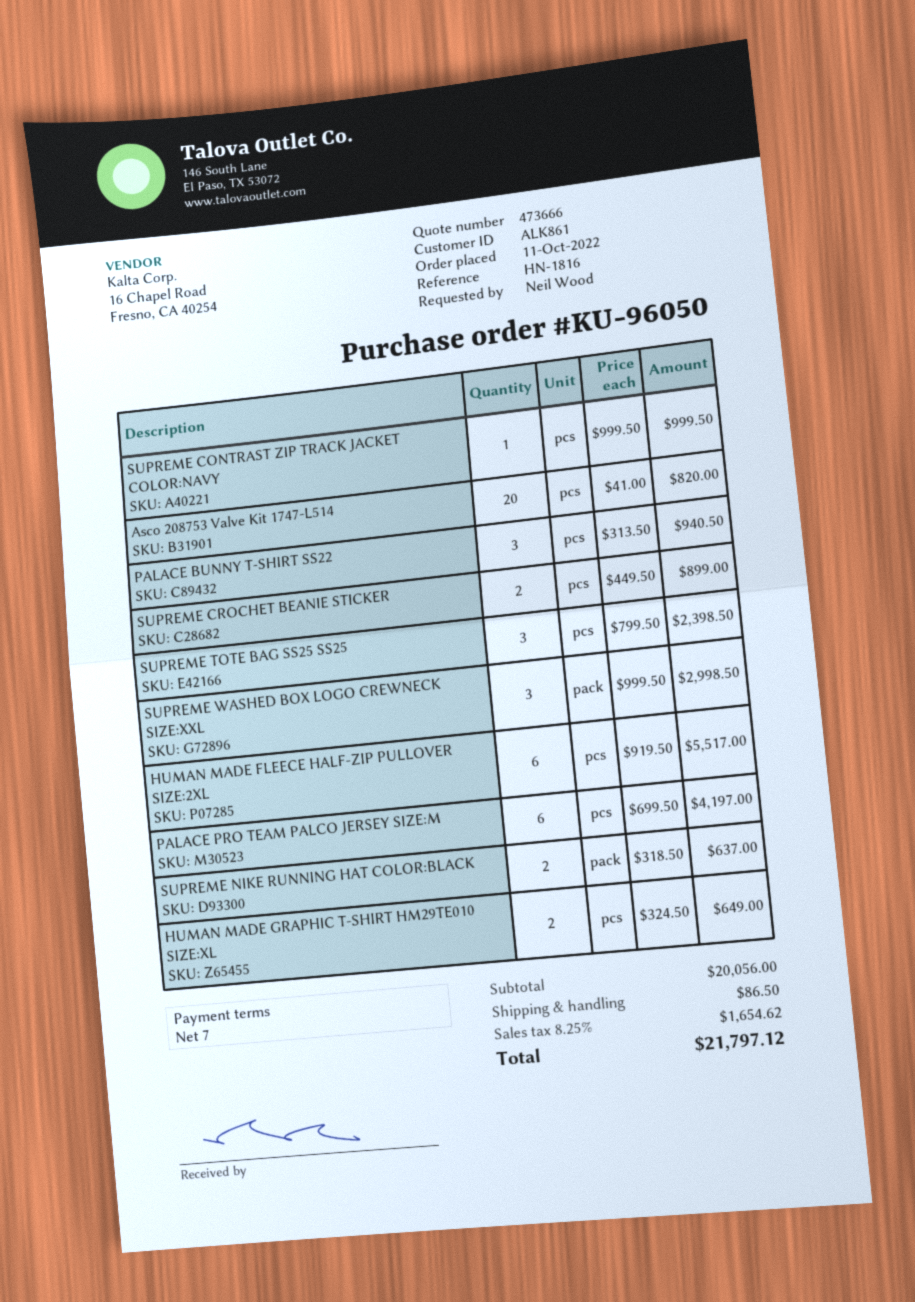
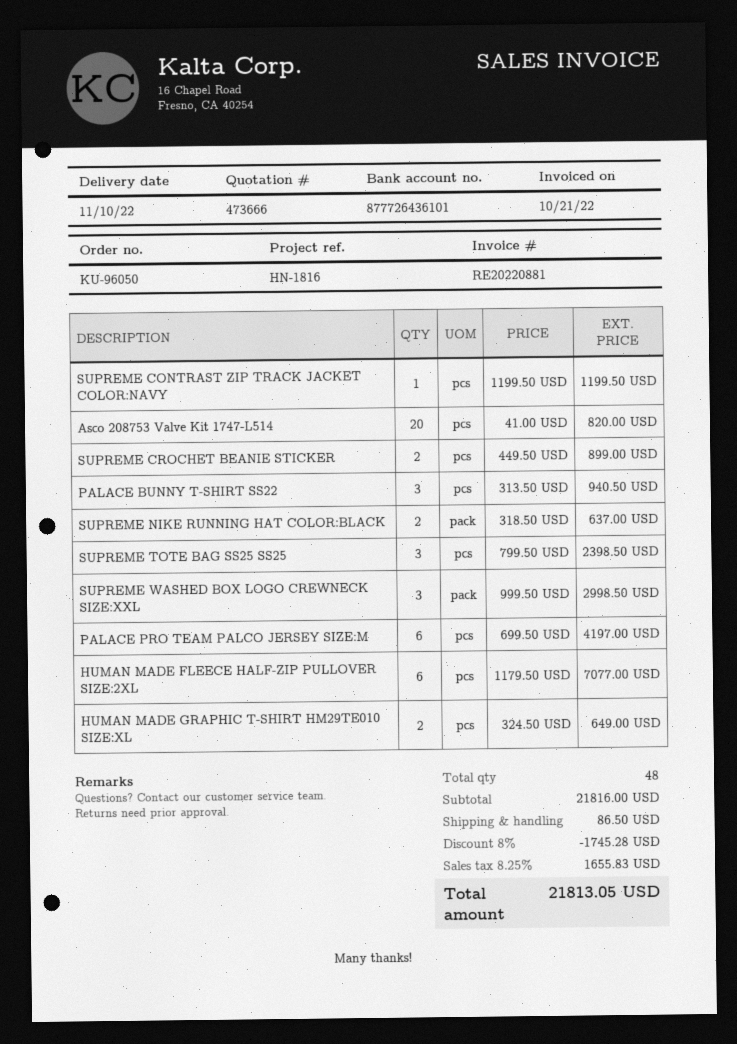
SUPREME CONTRAST ZIP TRACK JACKET COLOR:NAVY: 1 x 999.50 = 999.50 -> 1 x 1199.50 = 1199.50
HUMAN MADE FLEECE HALF-ZIP PULLOVER SIZE:2XL: 6 x 919.50 = 5517.00 -> 6 x 1179.50 = 7077.00
subtotal: 20056.00 -> 21816.00
discount: none -> 8% = 1745.28
tax: 8.25% = 1654.62 -> 8.25% = 1655.83
total: 21797.12 -> 21813.05

